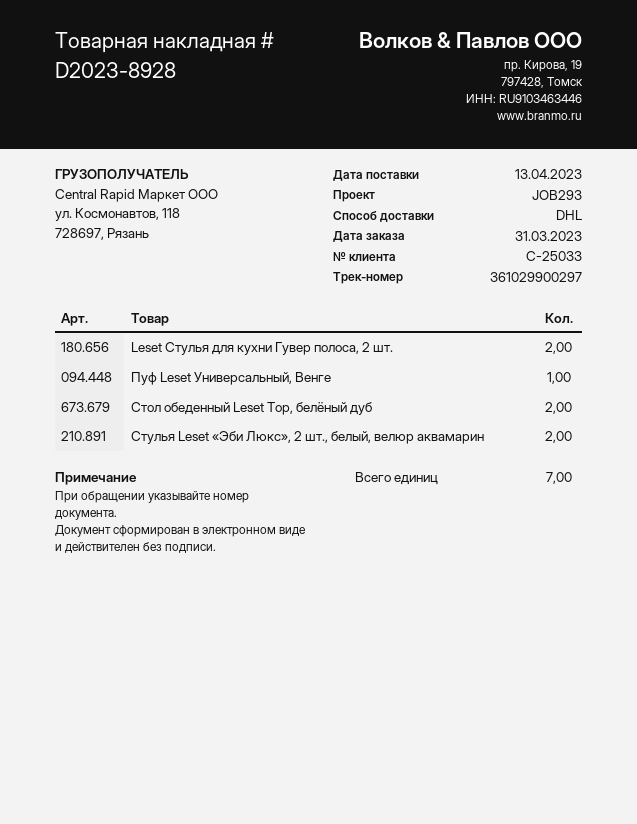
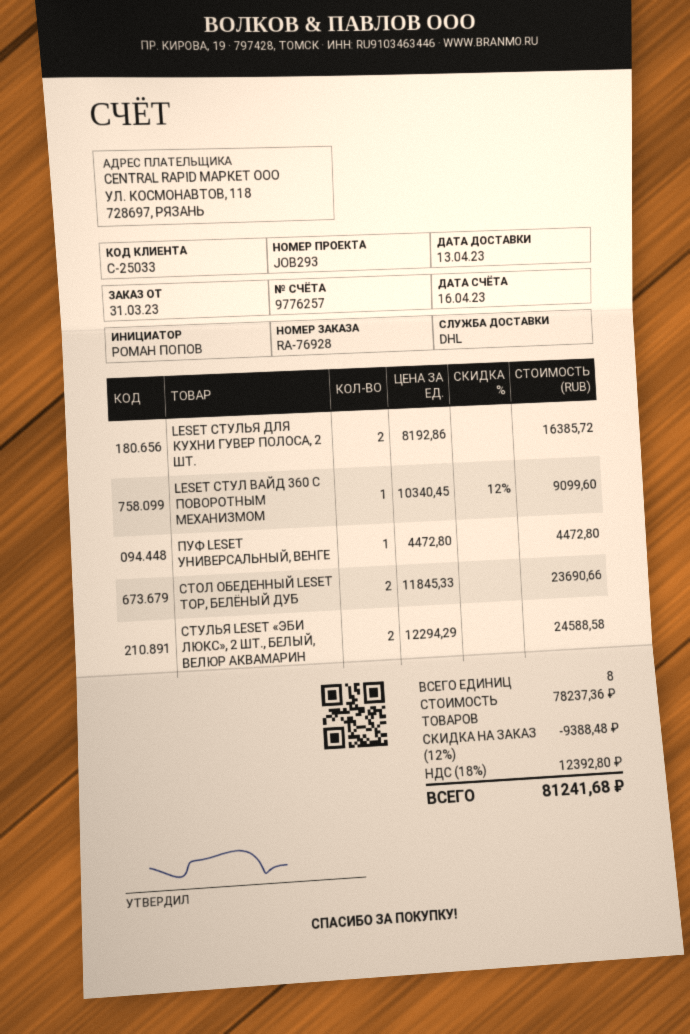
LESET СТУЛ ВАЙД 360 С ПОВОРОТНЫМ МЕХАНИЗМОМ: none -> 1
total quantity: 7 -> 8

